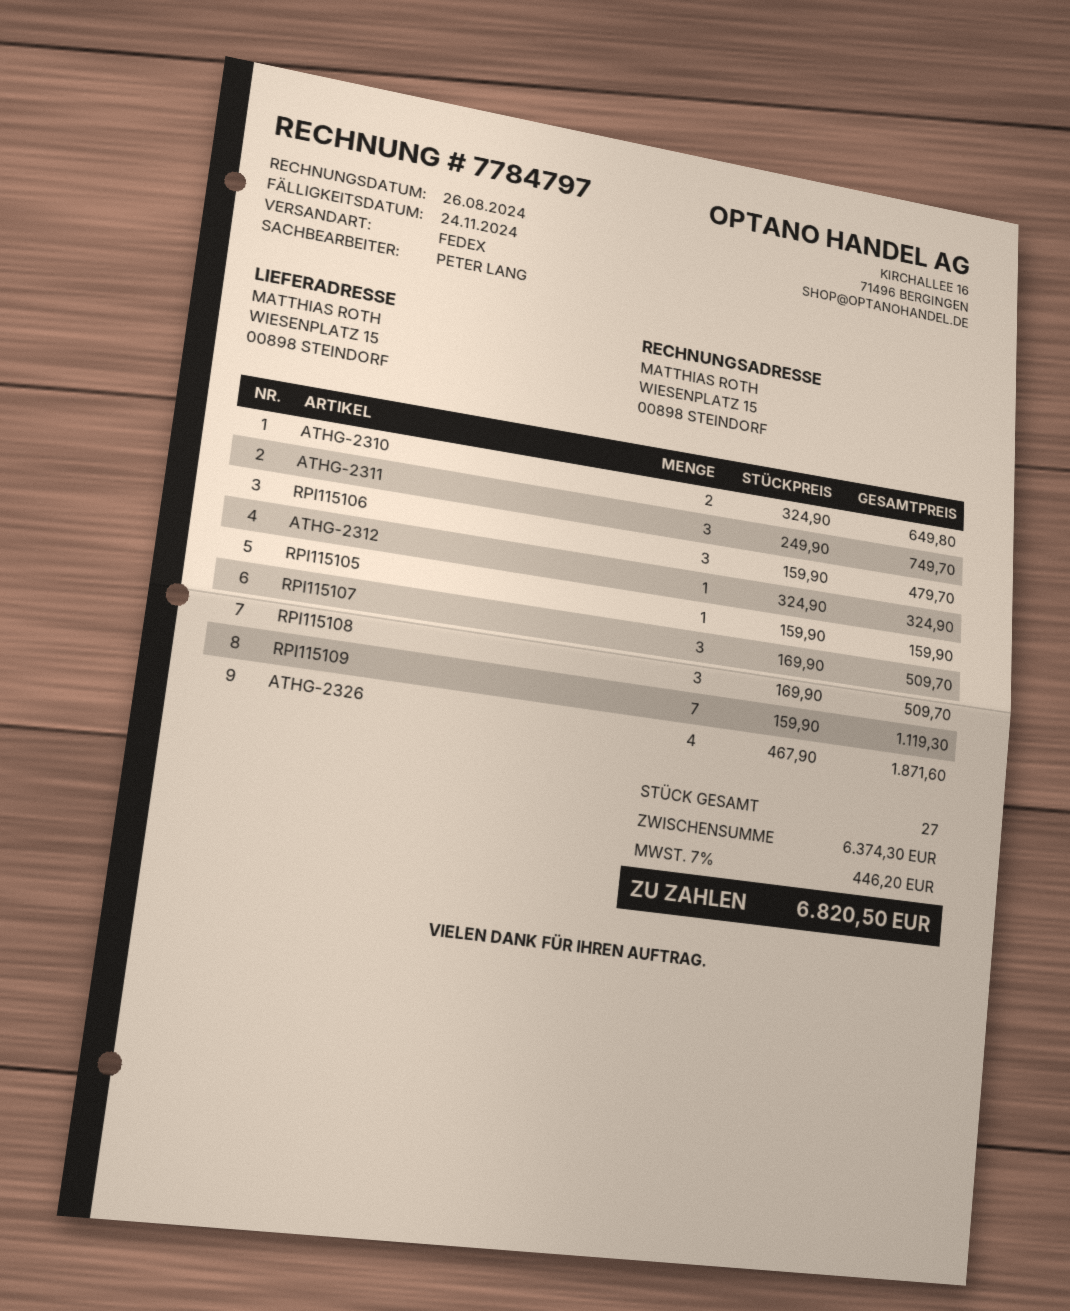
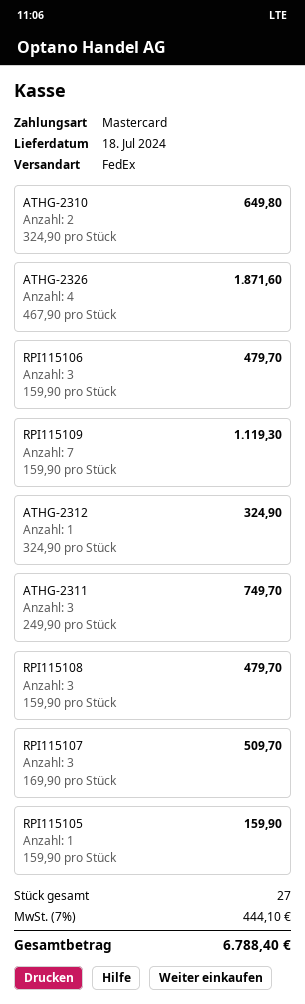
RPI115108: 3 x 169.90 = 509.70 -> 3 x 159.90 = 479.70
tax: 7% = 446.20 -> 7% = 444.10
total: 6820.50 -> 6788.40

